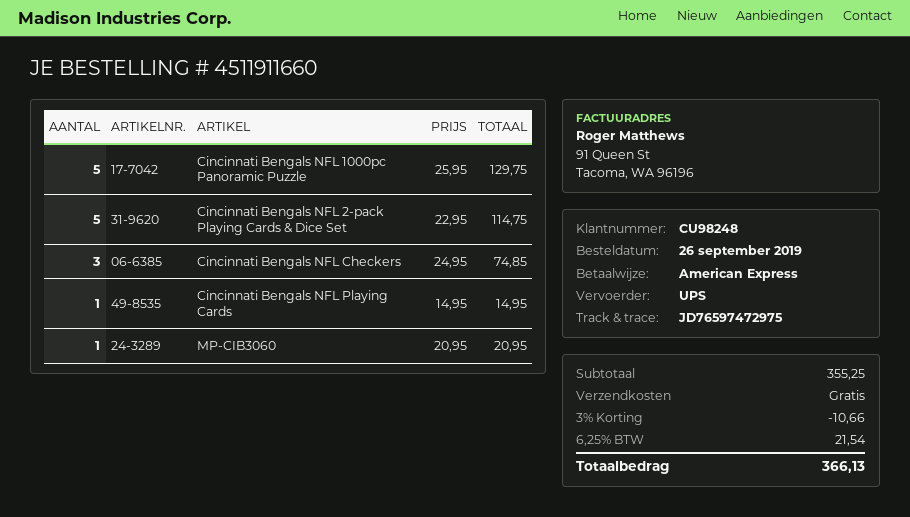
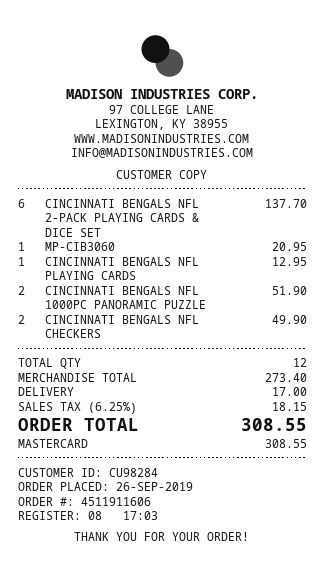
order number: 4511911660 -> 4511911606
customer number: CU98248 -> CU98284
payment method: American Express -> Mastercard
Cincinnati Bengals NFL 1000pc Panoramic Puzzle: 5 for 129.75 -> 2 for 51.90
Cincinnati Bengals NFL 2-pack Playing Cards & Dice Set: 5 for 114.75 -> 6 for 137.70
Cincinnati Bengals NFL Checkers: 3 for 74.85 -> 2 for 49.90
Cincinnati Bengals NFL Playing Cards: 1 for 14.95 -> 1 for 12.95
subtotal: 355.25 -> 273.40
discount: 3% = 10.66 -> none
shipping: 0.00 -> 17.00
tax: 6.25% = 21.54 -> 6.25% = 18.15
total: 366.13 -> 308.55

